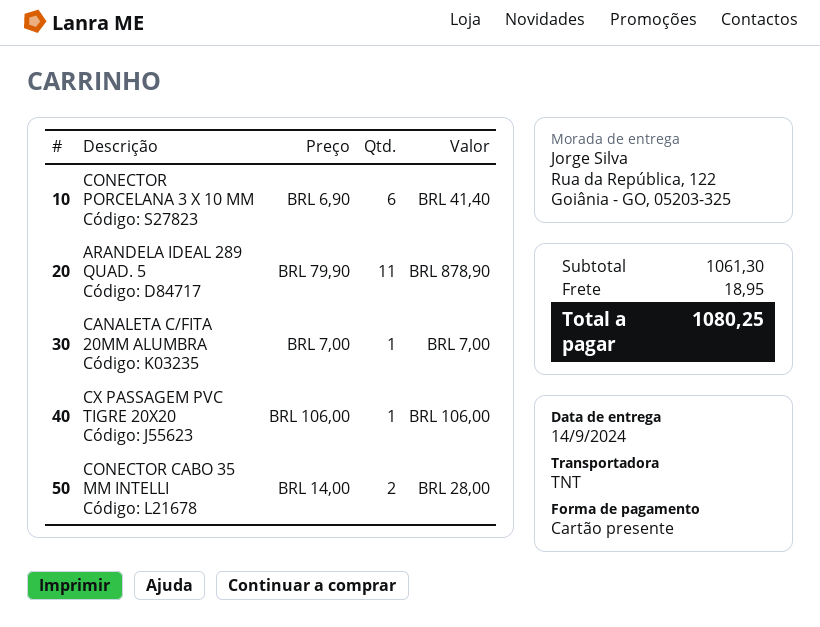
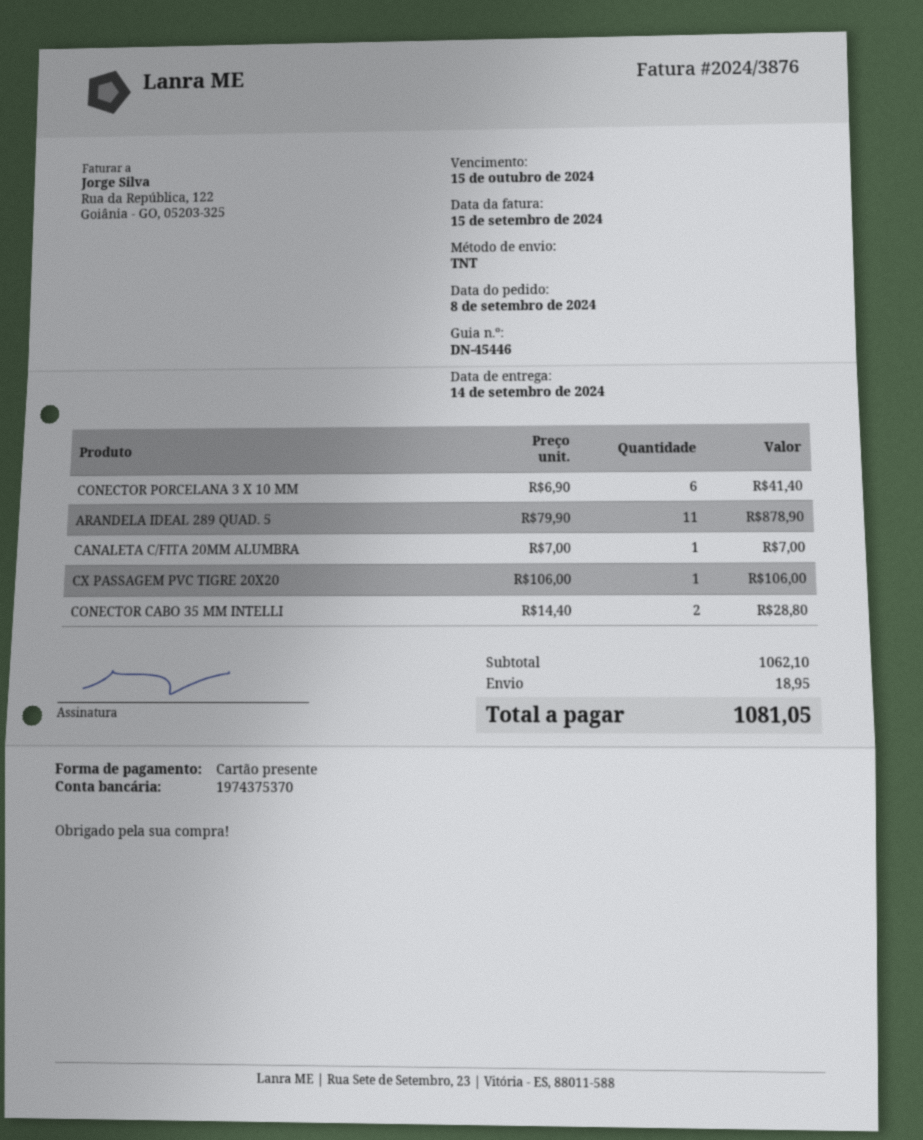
CONECTOR CABO 35 MM INTELLI: 2 x 14.00 = 28.00 -> 2 x 14.40 = 28.80
subtotal: 1061.30 -> 1062.10
total: 1080.25 -> 1081.05

